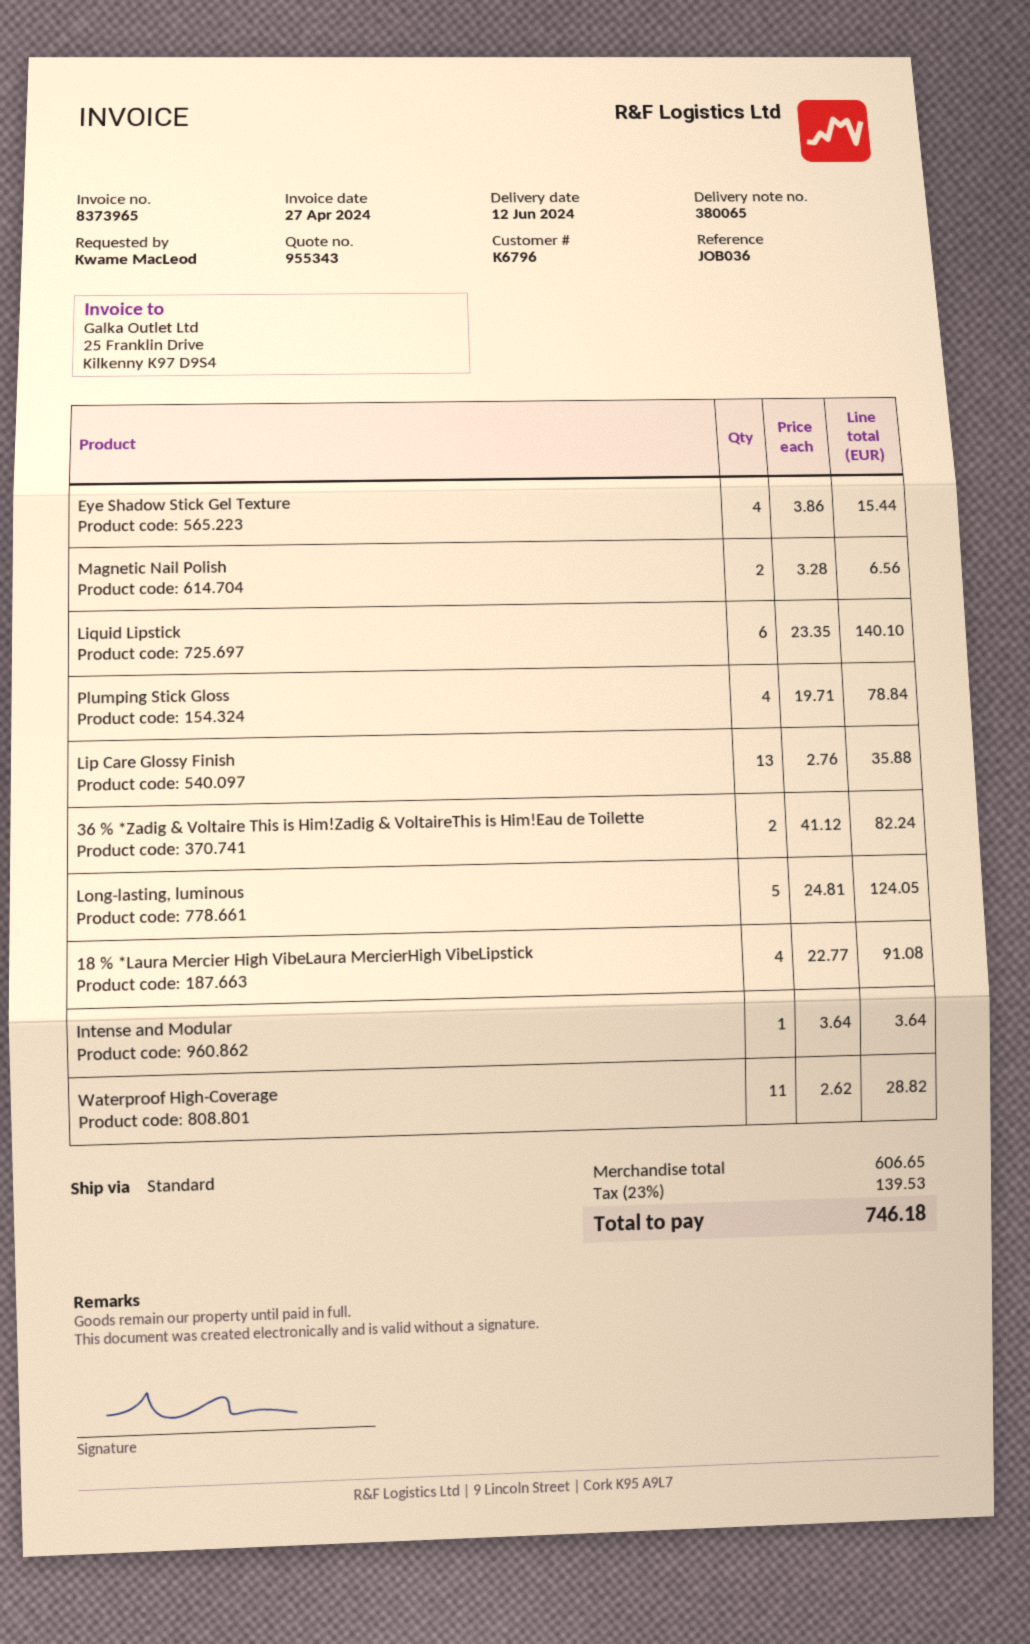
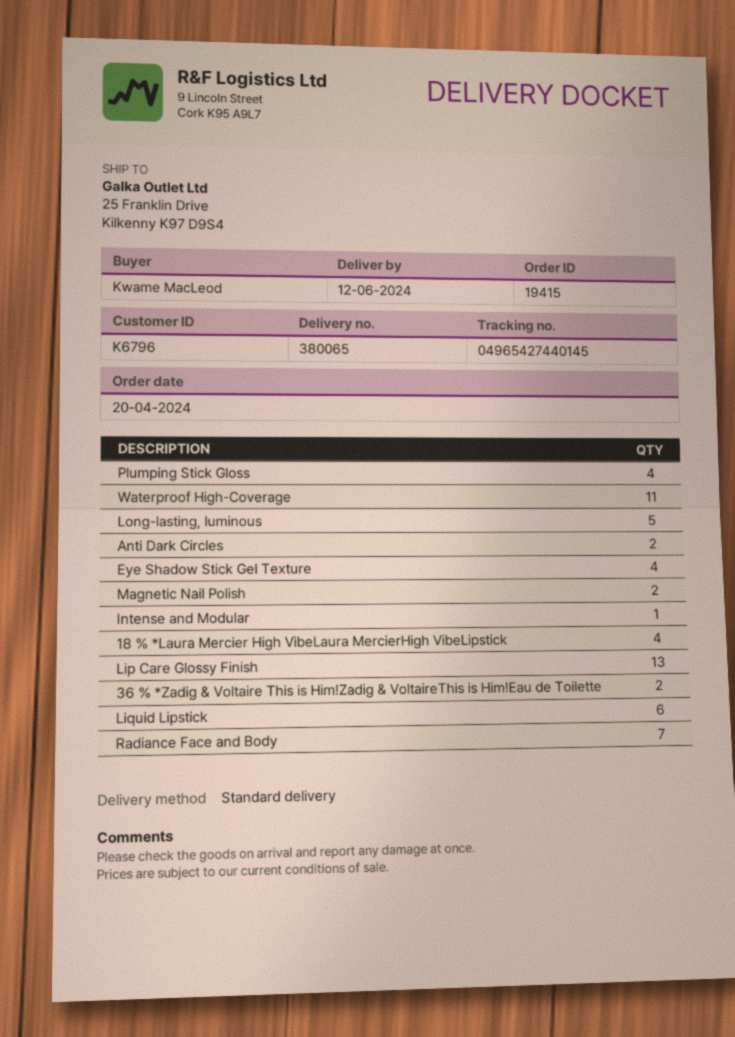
Anti Dark Circles: none -> 2
Radiance Face and Body: none -> 7

